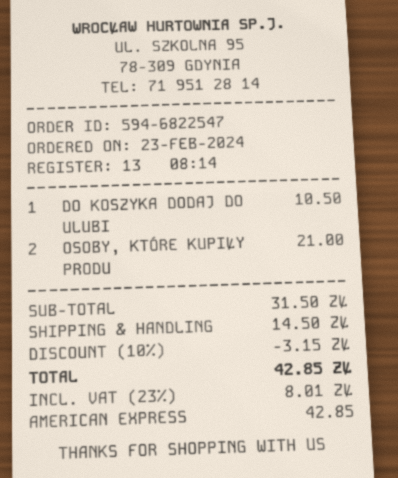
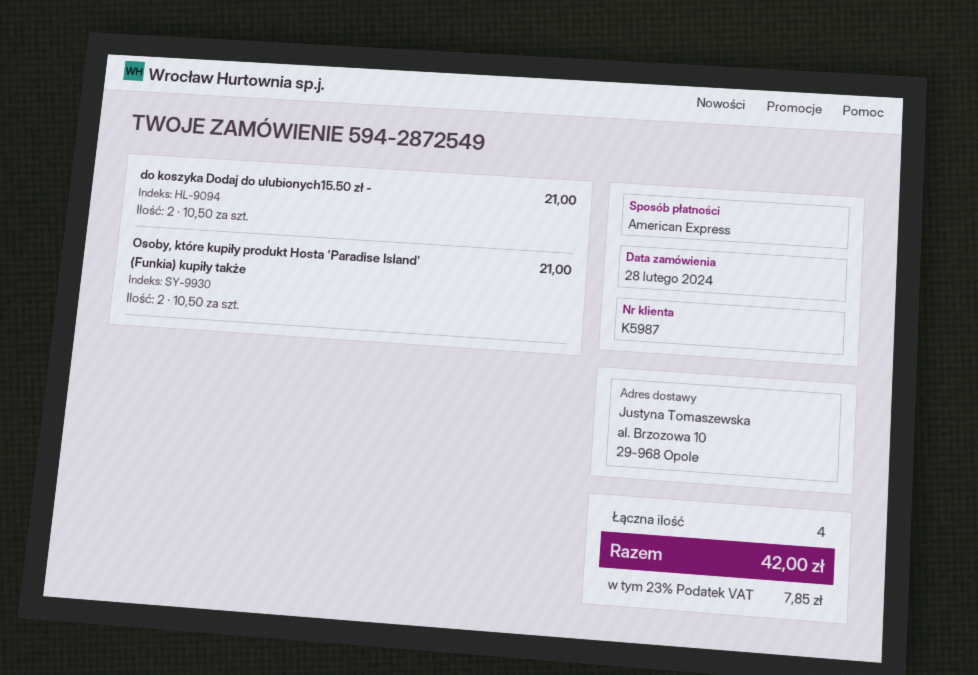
order number: 594-6822547 -> 594-2872549
order date: 2024-02-23 -> 2024-02-28
DO KOSZYKA DODAJ DO ULUBI: 1 for 10.50 -> 2 for 21.00
discount: 10% = 3.15 -> none
shipping: 14.50 -> none
tax: 23% = 8.01 -> 23% = 7.85
total: 42.85 -> 42.00

